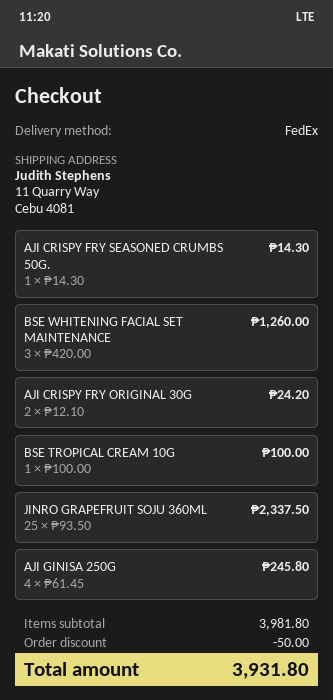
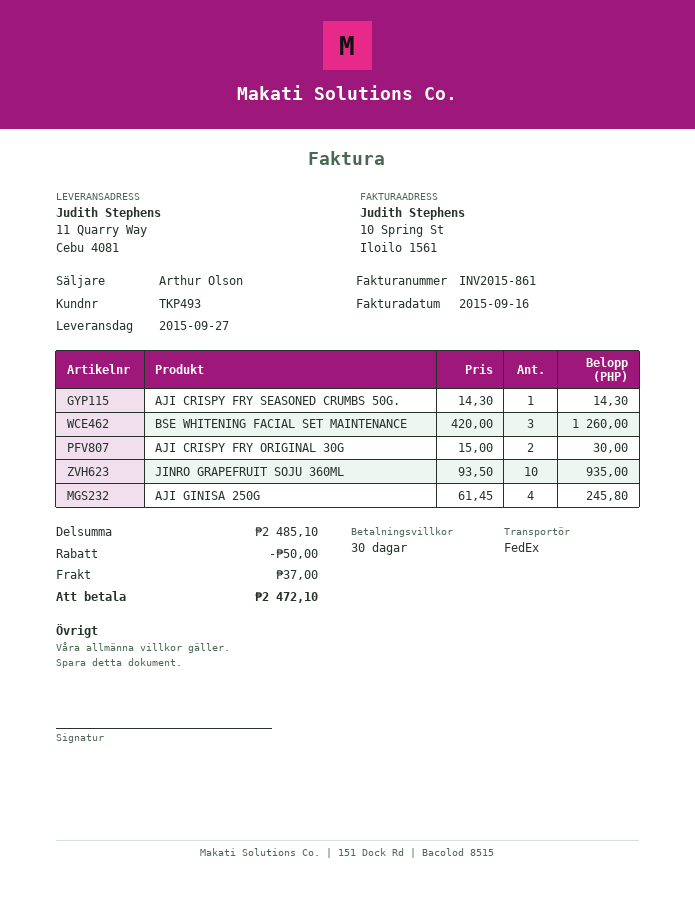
AJI CRISPY FRY ORIGINAL 30G: 2 x 12.10 = 24.20 -> 2 x 15.00 = 30.00
BSE TROPICAL CREAM 10G: 1 x 100.00 = 100.00 -> none
JINRO GRAPEFRUIT SOJU 360ML: 25 x 93.50 = 2337.50 -> 10 x 93.50 = 935.00
subtotal: 3981.80 -> 2485.10
shipping: none -> 37.00
total: 3931.80 -> 2472.10

